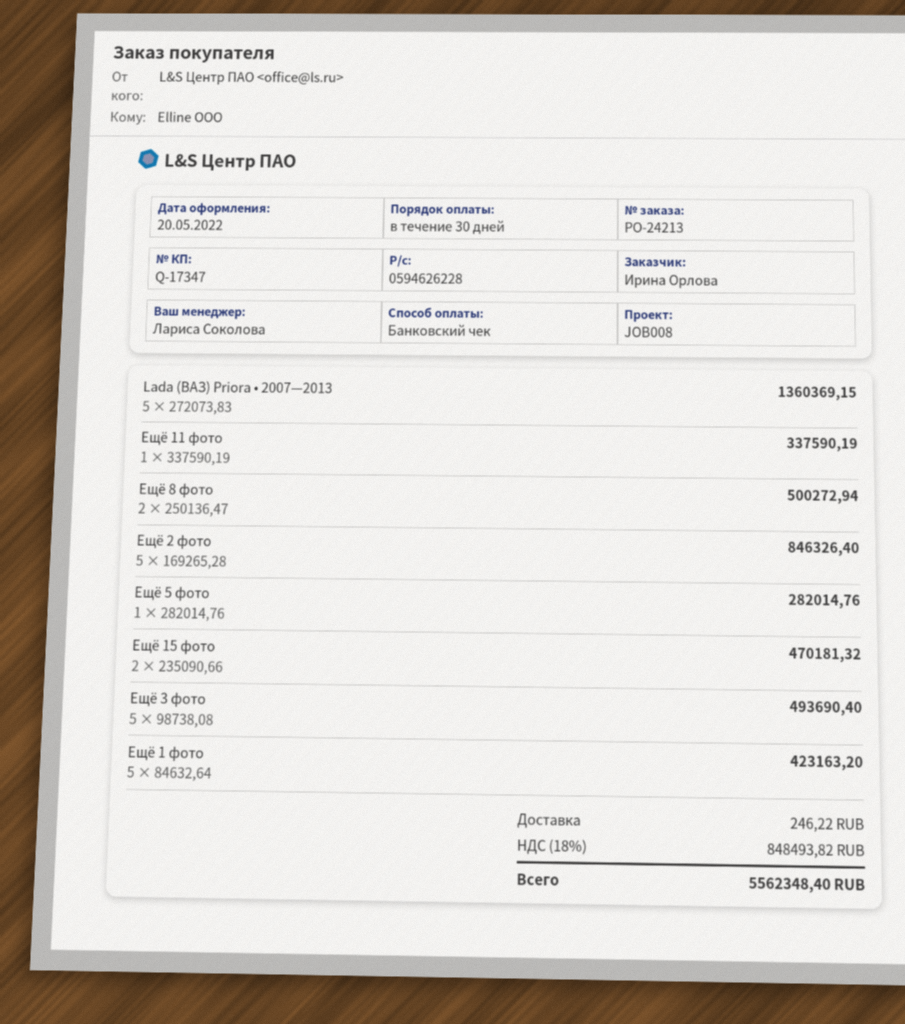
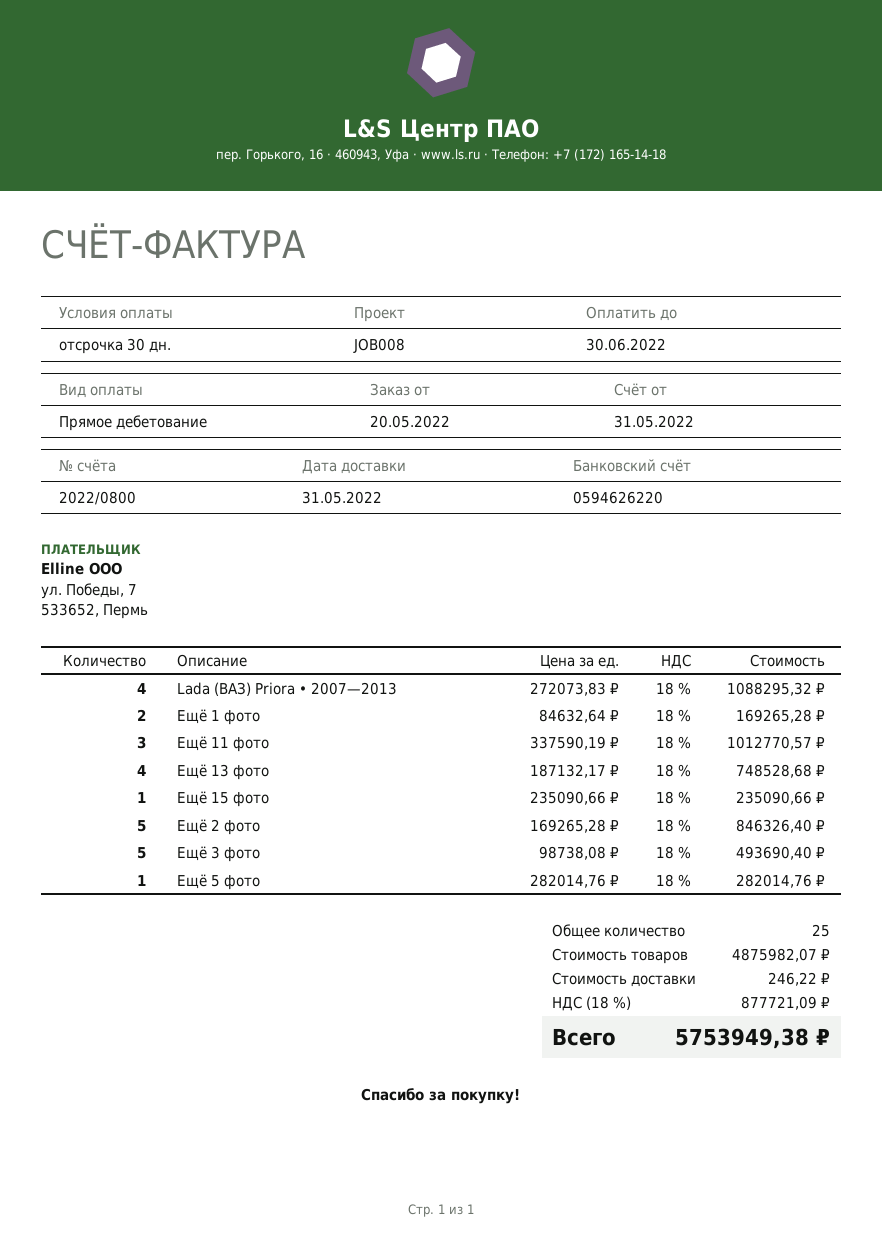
payment method: cheque -> direct debit
bank account: 0594626228 -> 0594626220
Lada (ВАЗ) Priora • 2007—2013: 5 x 272073.83 = 1360369.15 -> 4 x 272073.83 = 1088295.32
Ещё 11 фото: 1 x 337590.19 = 337590.19 -> 3 x 337590.19 = 1012770.57
Ещё 8 фото: 2 x 250136.47 = 500272.94 -> none
Ещё 15 фото: 2 x 235090.66 = 470181.32 -> 1 x 235090.66 = 235090.66
Ещё 1 фото: 5 x 84632.64 = 423163.20 -> 2 x 84632.64 = 169265.28
Ещё 13 фото: none -> 4 x 187132.17 = 748528.68
tax: 18% = 848493.82 -> 18% = 877721.09
total: 5562348.40 -> 5753949.38

